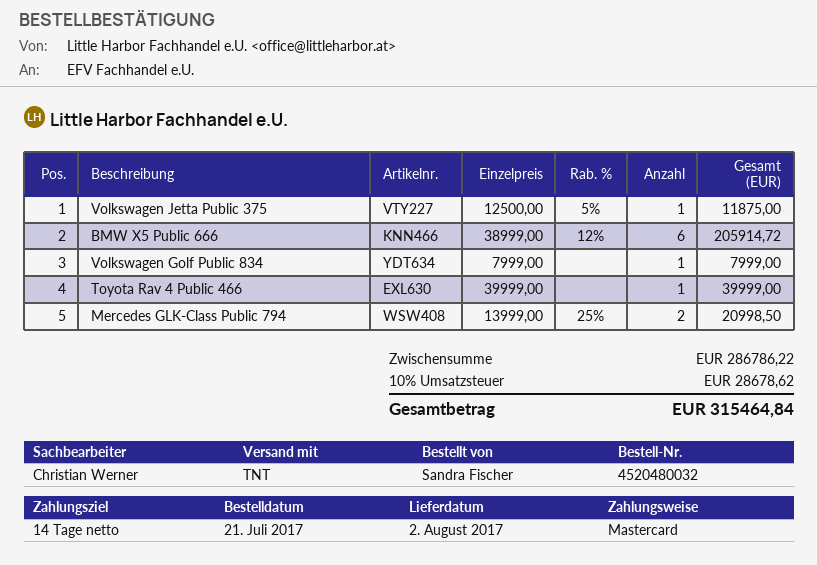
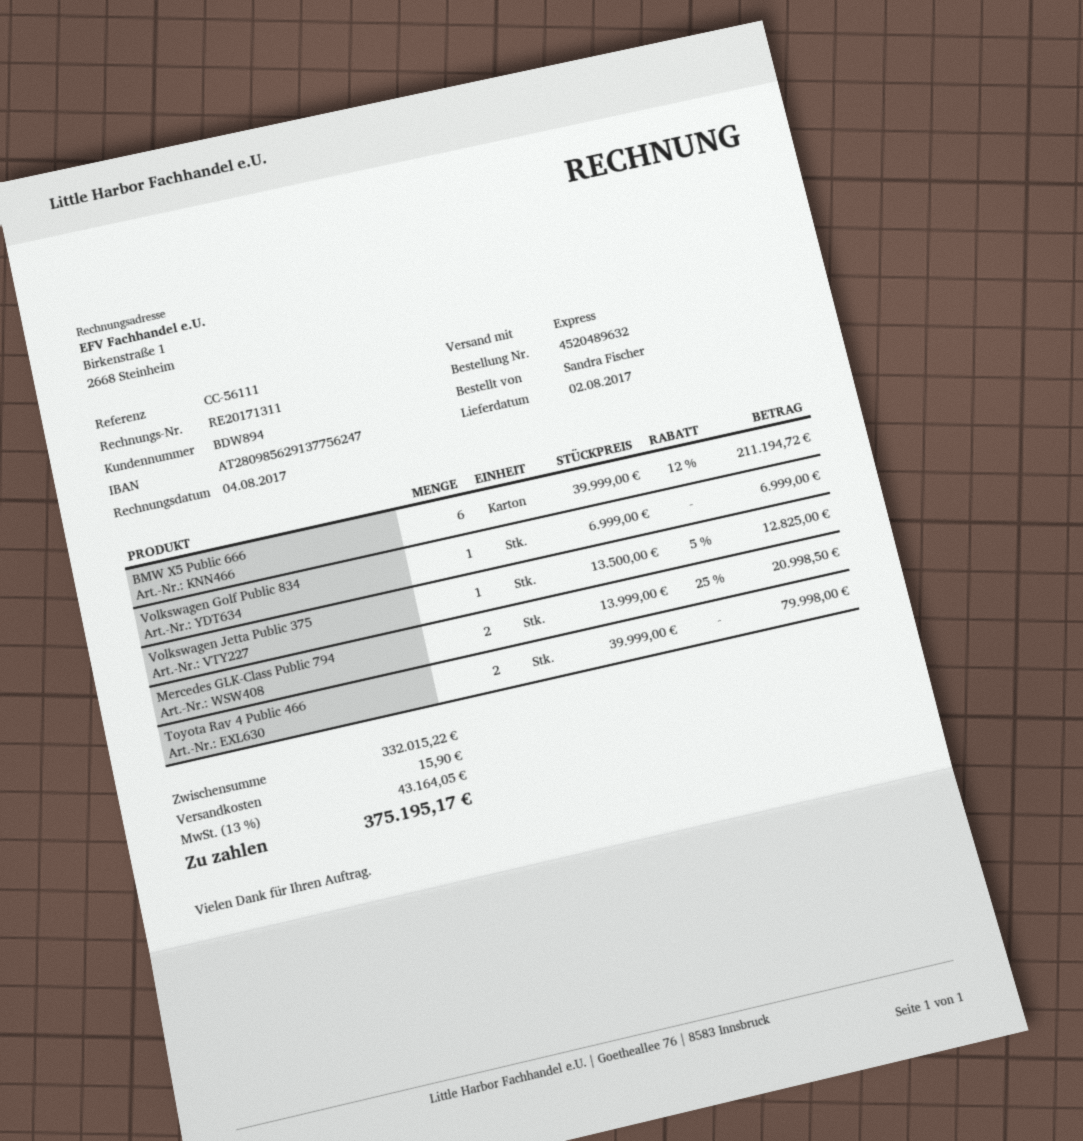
order number: 4520480032 -> 4520489632
shipping method: TNT -> express
Volkswagen Jetta Public 375: 1 x 12500.00 - 5% = 11875.00 -> 1 x 13500.00 - 5% = 12825.00
BMW X5 Public 666: 6 x 38999.00 - 12% = 205914.72 -> 6 x 39999.00 - 12% = 211194.72
Volkswagen Golf Public 834: 1 x 7999.00 = 7999.00 -> 1 x 6999.00 = 6999.00
Toyota Rav 4 Public 466: 1 x 39999.00 = 39999.00 -> 2 x 39999.00 = 79998.00
subtotal: 286786.22 -> 332015.22
shipping: none -> 15.90
tax: 10% = 28678.62 -> 13% = 43164.05
total: 315464.84 -> 375195.17

